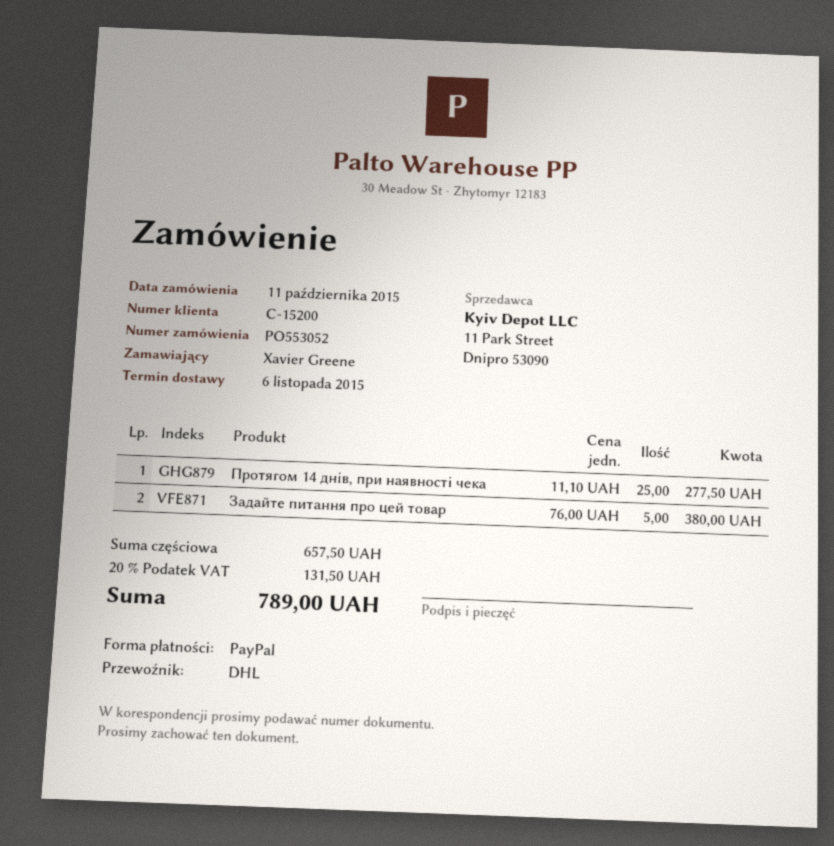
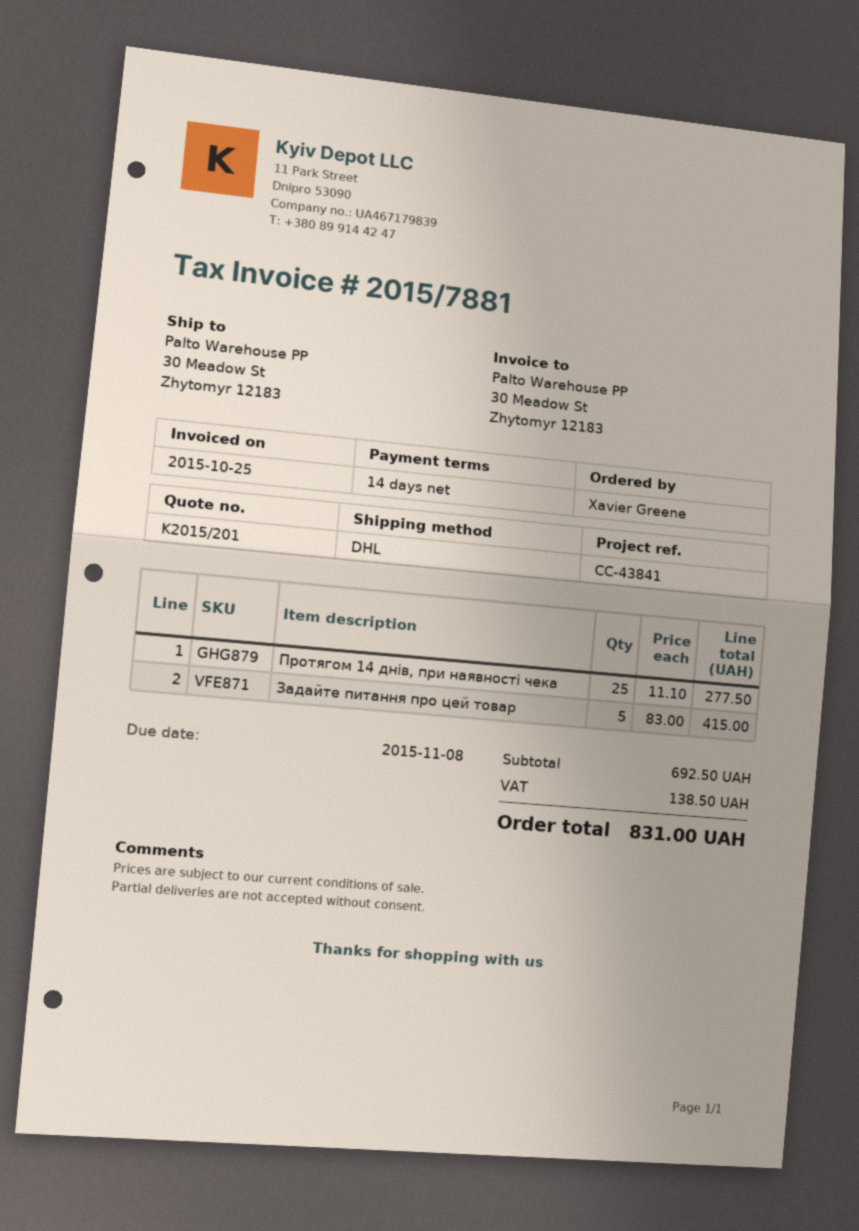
Задайте питання про цей товар: 5 x 76.00 = 380.00 -> 5 x 83.00 = 415.00
subtotal: 657.50 -> 692.50
tax: 131.50 -> 138.50
total: 789.00 -> 831.00

